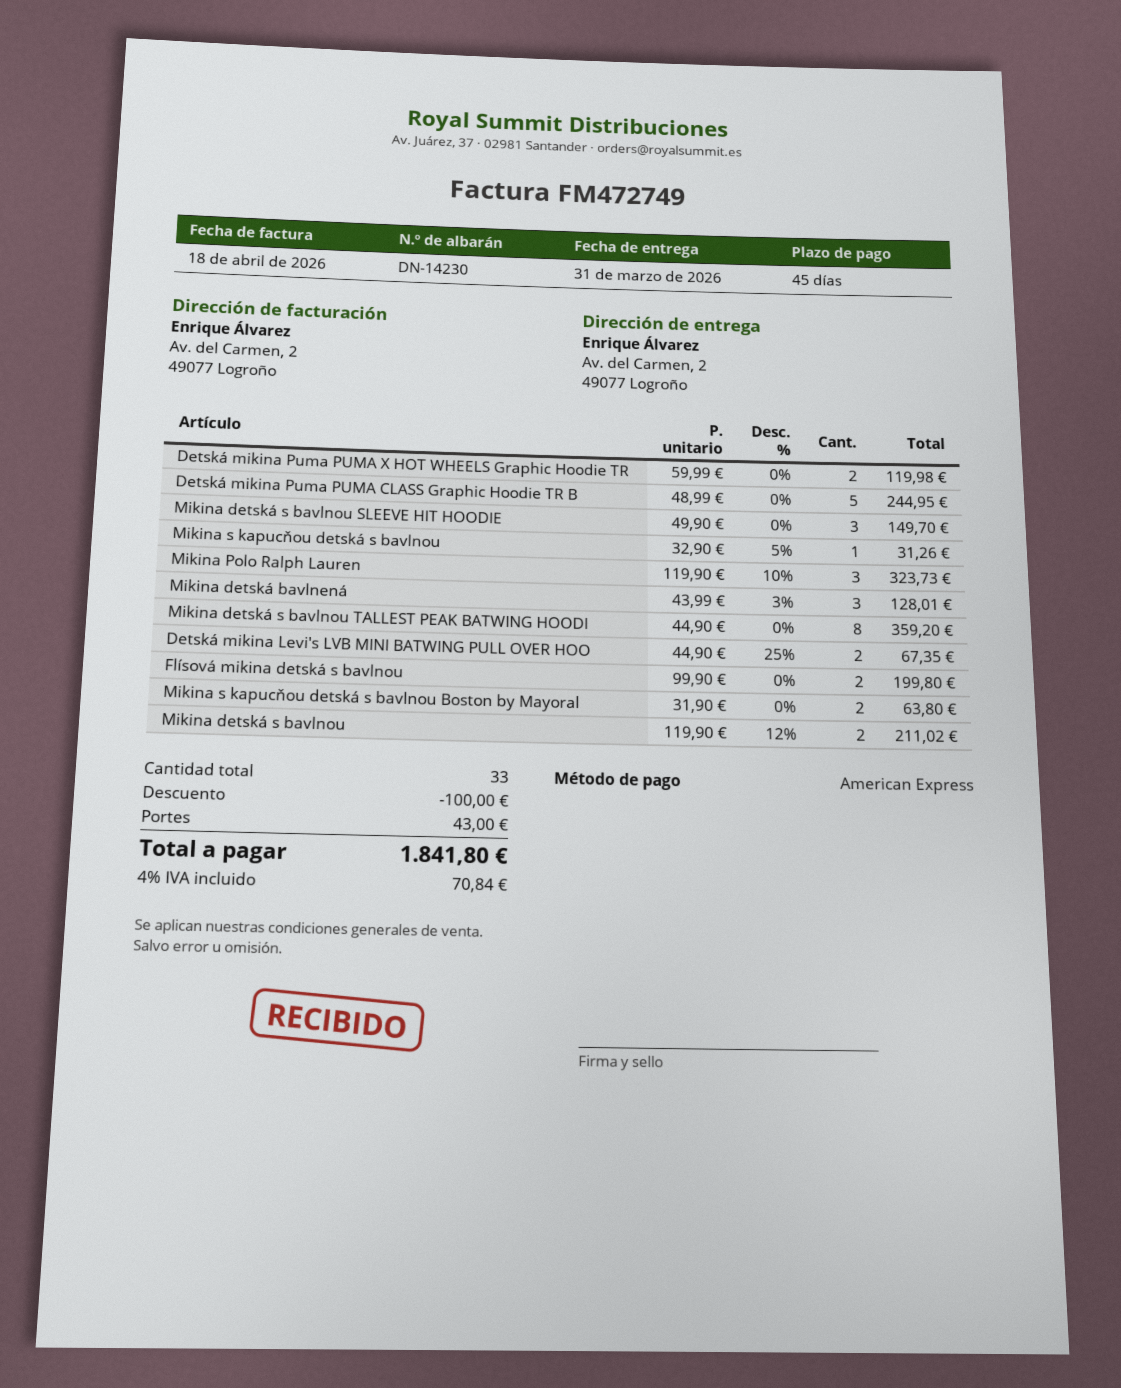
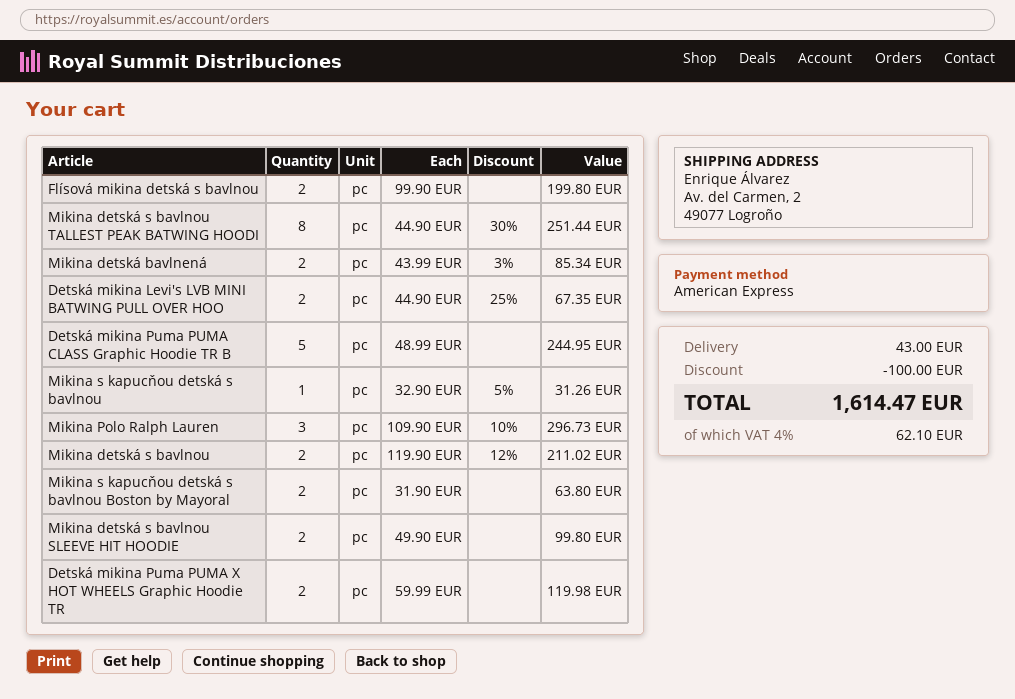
Mikina detská s bavlnou SLEEVE HIT HOODIE: 3 x 49.90 = 149.70 -> 2 x 49.90 = 99.80
Mikina Polo Ralph Lauren: 3 x 119.90 - 10% = 323.73 -> 3 x 109.90 - 10% = 296.73
Mikina detská bavlnená: 3 x 43.99 - 3% = 128.01 -> 2 x 43.99 - 3% = 85.34
Mikina detská s bavlnou TALLEST PEAK BATWING HOODI: 8 x 44.90 = 359.20 -> 8 x 44.90 - 30% = 251.44
tax: 4% = 70.84 -> 4% = 62.10
total: 1841.80 -> 1614.47

